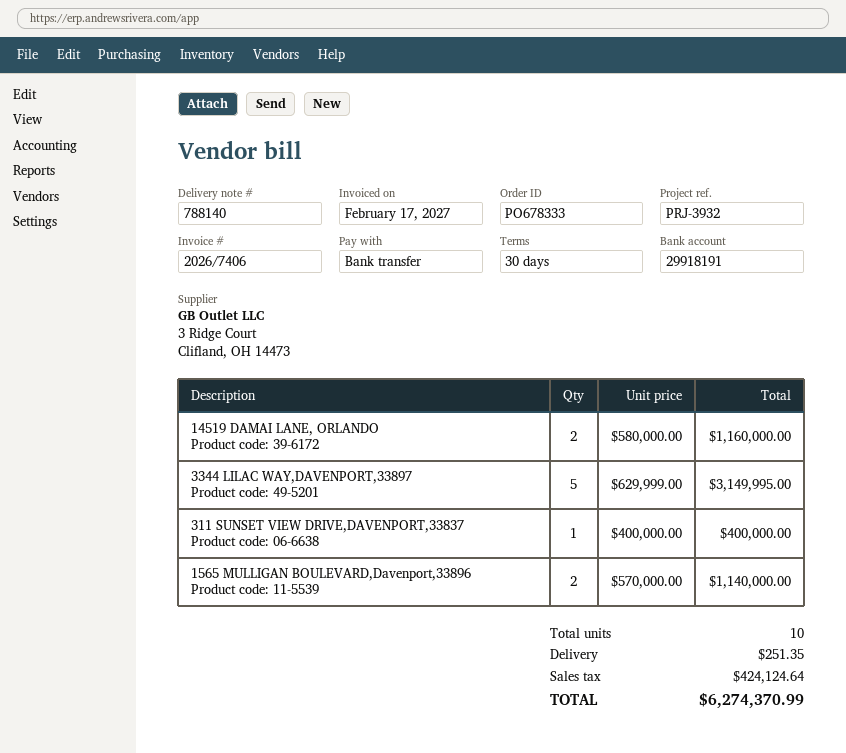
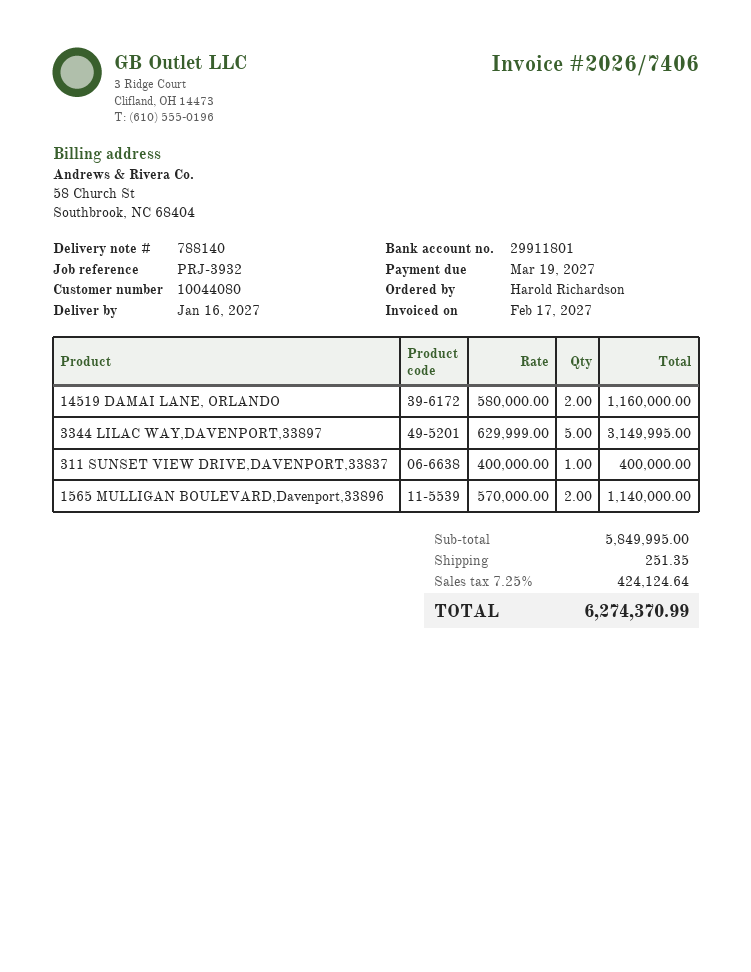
bank account: 29918191 -> 29911801

